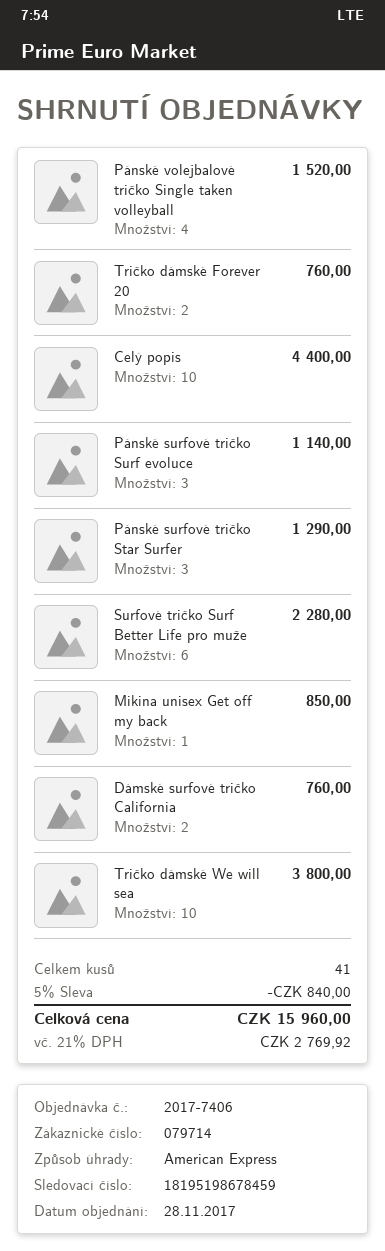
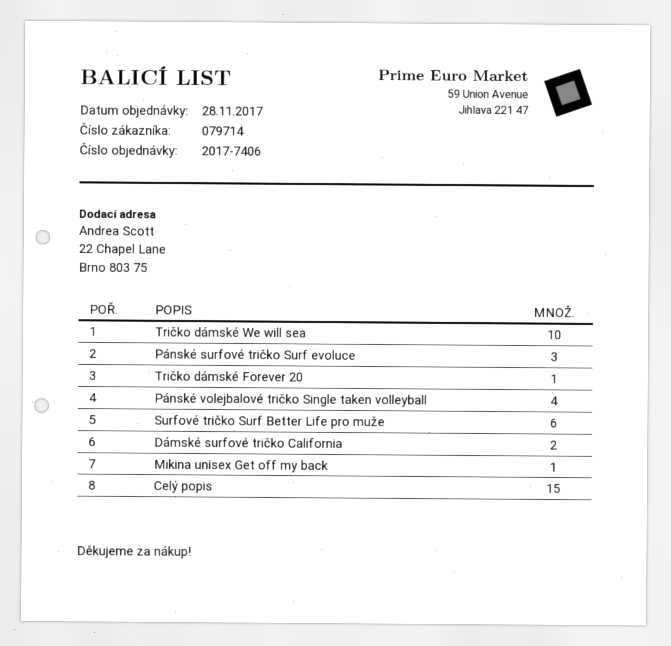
Tričko dámské Forever 20: 2 -> 1
Celý popis: 10 -> 15
Pánské surfové tričko Star Surfer: 3 -> none

